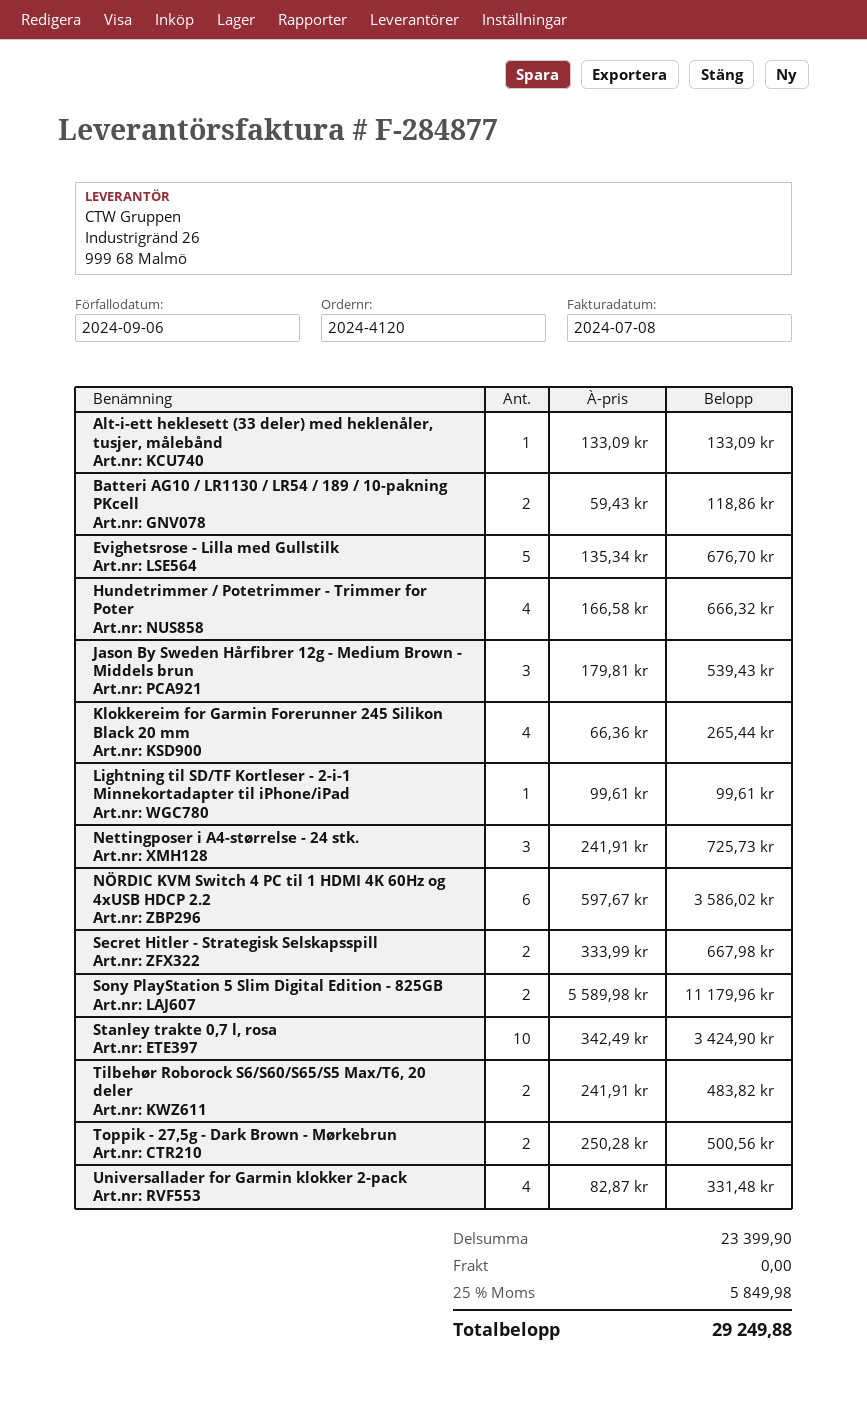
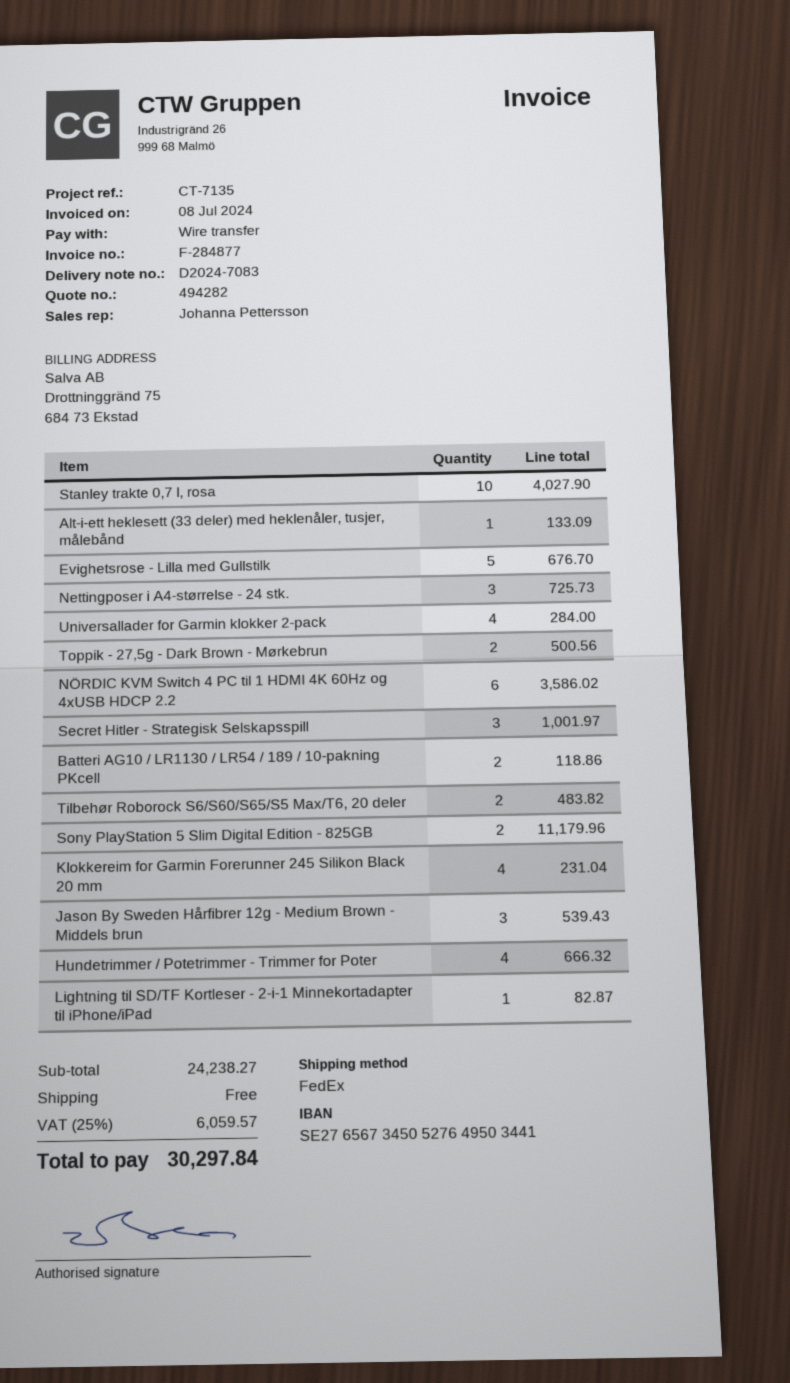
Klokkereim for Garmin Forerunner 245 Silikon Black 20 mm: 4 for 265.44 -> 4 for 231.04
Lightning til SD/TF Kortleser - 2-i-1 Minnekortadapter til iPhone/iPad: 1 for 99.61 -> 1 for 82.87
Secret Hitler - Strategisk Selskapsspill: 2 for 667.98 -> 3 for 1001.97
Stanley trakte 0,7 l, rosa: 10 for 3424.90 -> 10 for 4027.90
Universallader for Garmin klokker 2-pack: 4 for 331.48 -> 4 for 284.00
subtotal: 23399.90 -> 24238.27
tax: 25% = 5849.98 -> 25% = 6059.57
total: 29249.88 -> 30297.84

